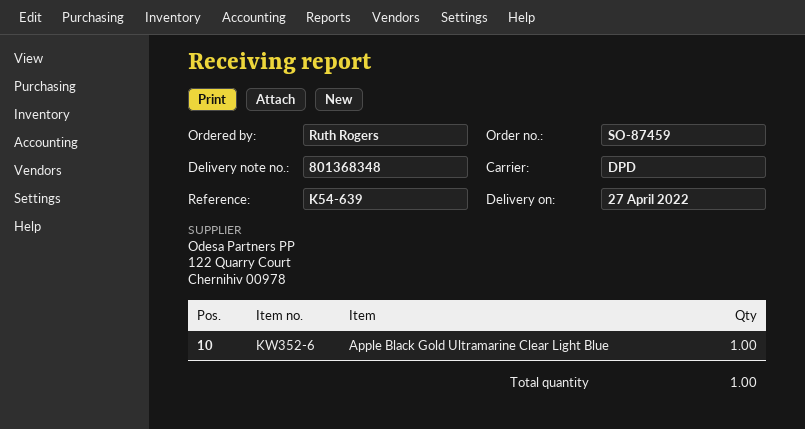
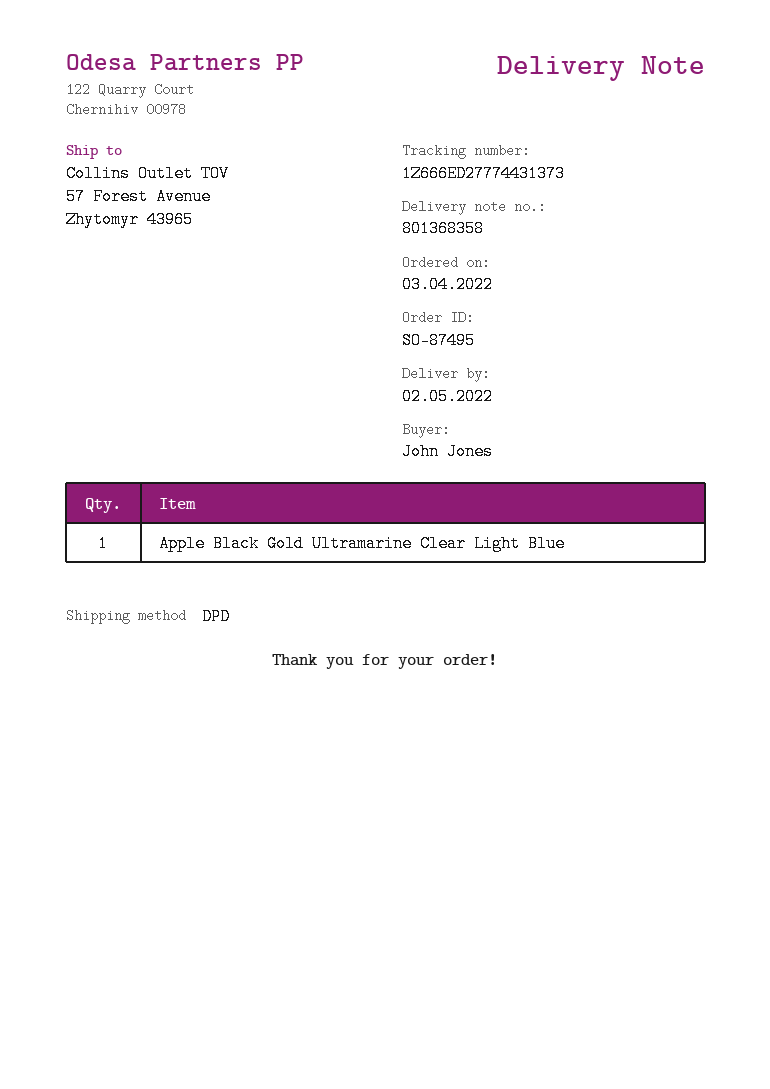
order number: SO-87459 -> SO-87495
delivery note number: 801368348 -> 801368358
delivery date: 2022-04-27 -> 2022-05-02
ordered by: Ruth Rogers -> John Jones

